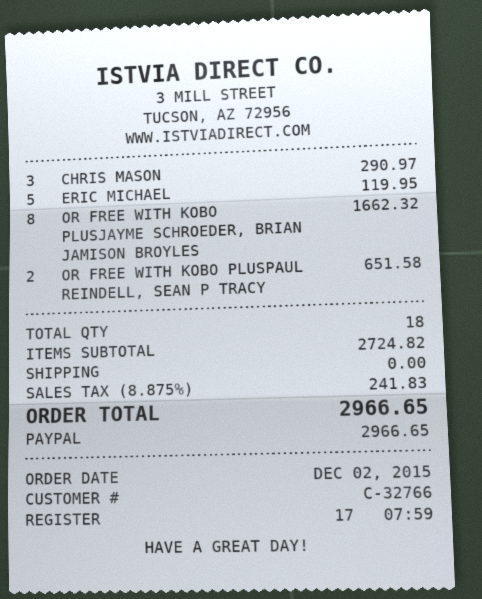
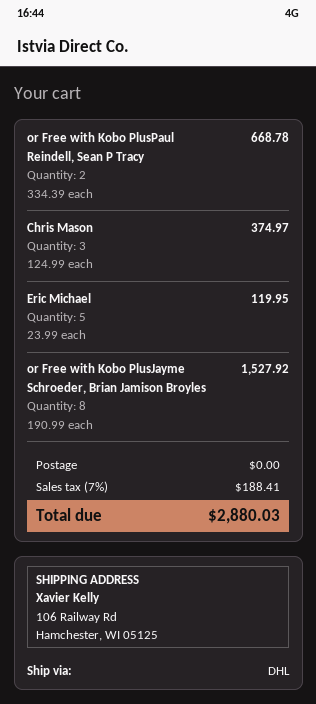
CHRIS MASON: 3 for 290.97 -> 3 for 374.97
OR FREE WITH KOBO PLUSJAYME SCHROEDER, BRIAN JAMISON BROYLES: 8 for 1662.32 -> 8 for 1527.92
OR FREE WITH KOBO PLUSPAUL REINDELL, SEAN P TRACY: 2 for 651.58 -> 2 for 668.78
tax: 8.875% = 241.83 -> 7% = 188.41
total: 2966.65 -> 2880.03

